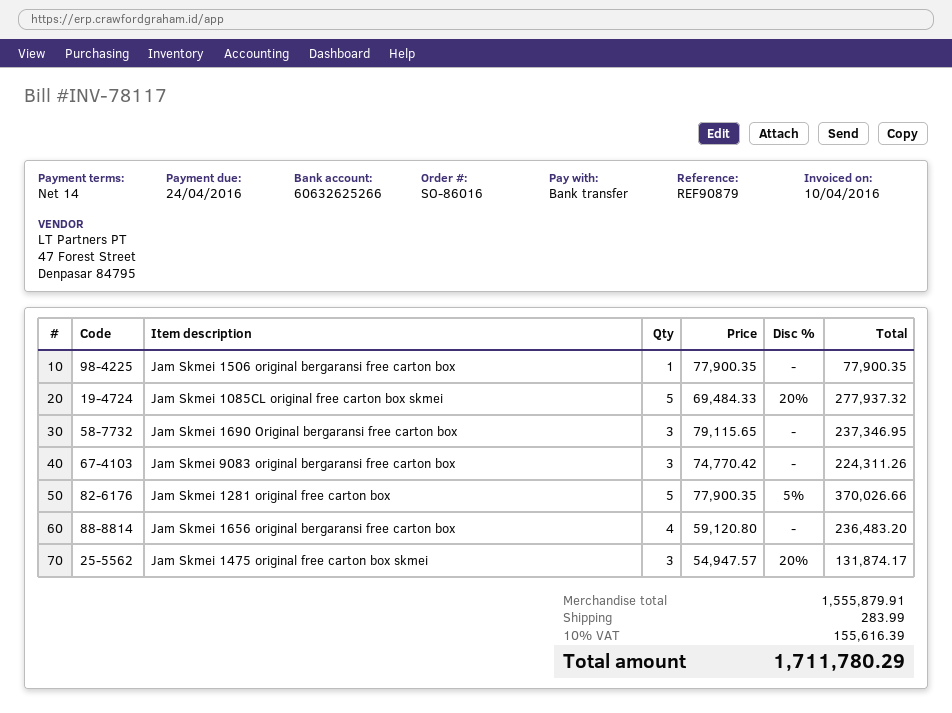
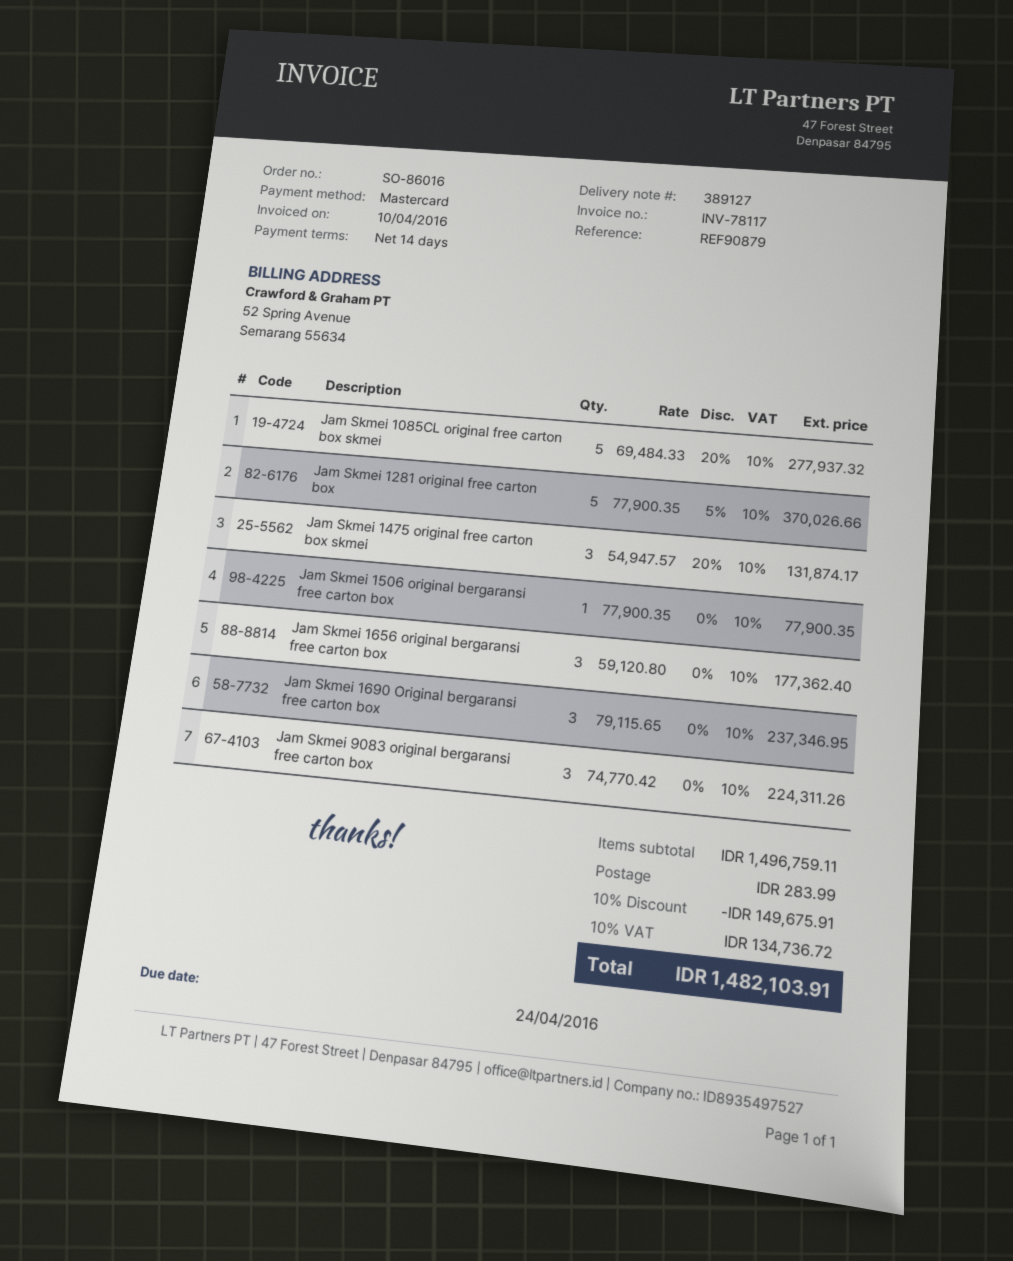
payment method: bank transfer -> Mastercard
Jam Skmei 1656 original bergaransi free carton box: 4 x 59120.80 = 236483.20 -> 3 x 59120.80 = 177362.40
subtotal: 1555879.91 -> 1496759.11
discount: none -> 10% = 149675.91
tax: 10% = 155616.39 -> 10% = 134736.72
total: 1711780.29 -> 1482103.91

